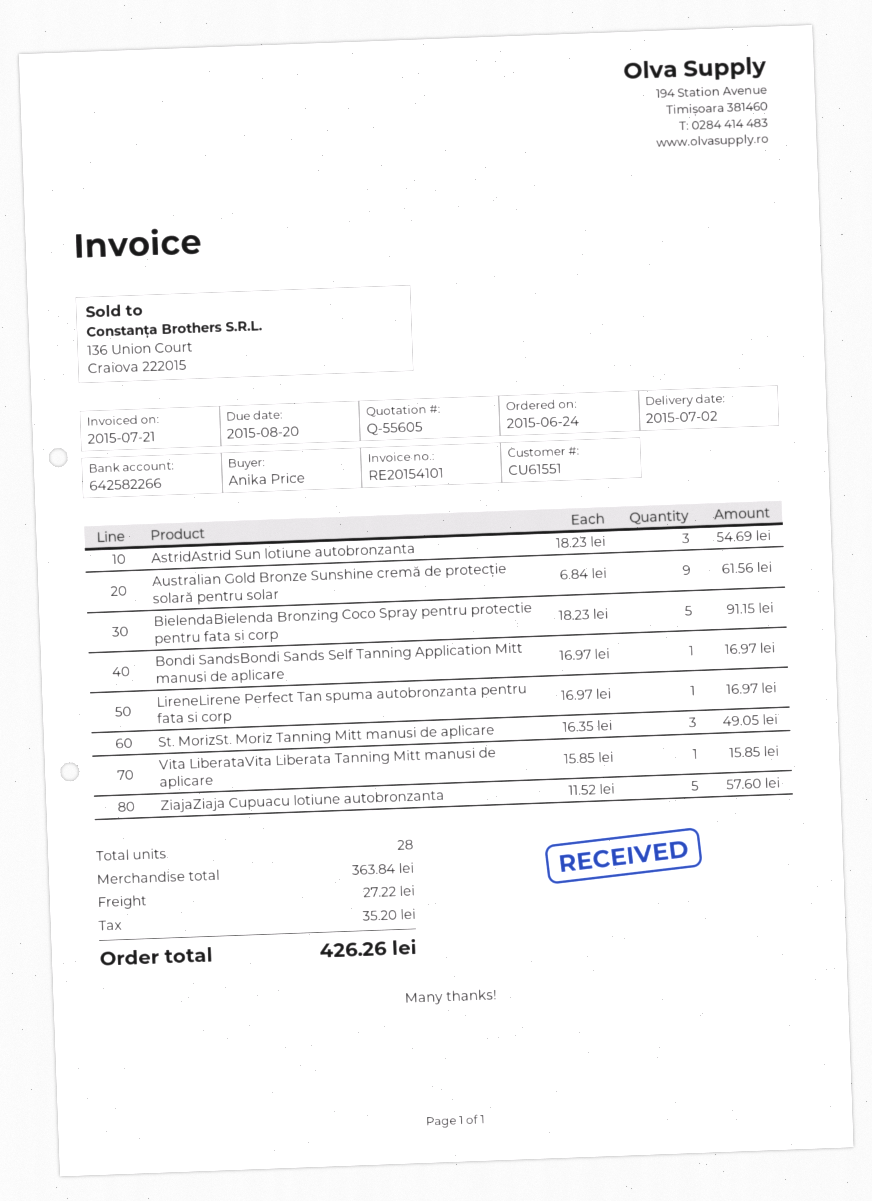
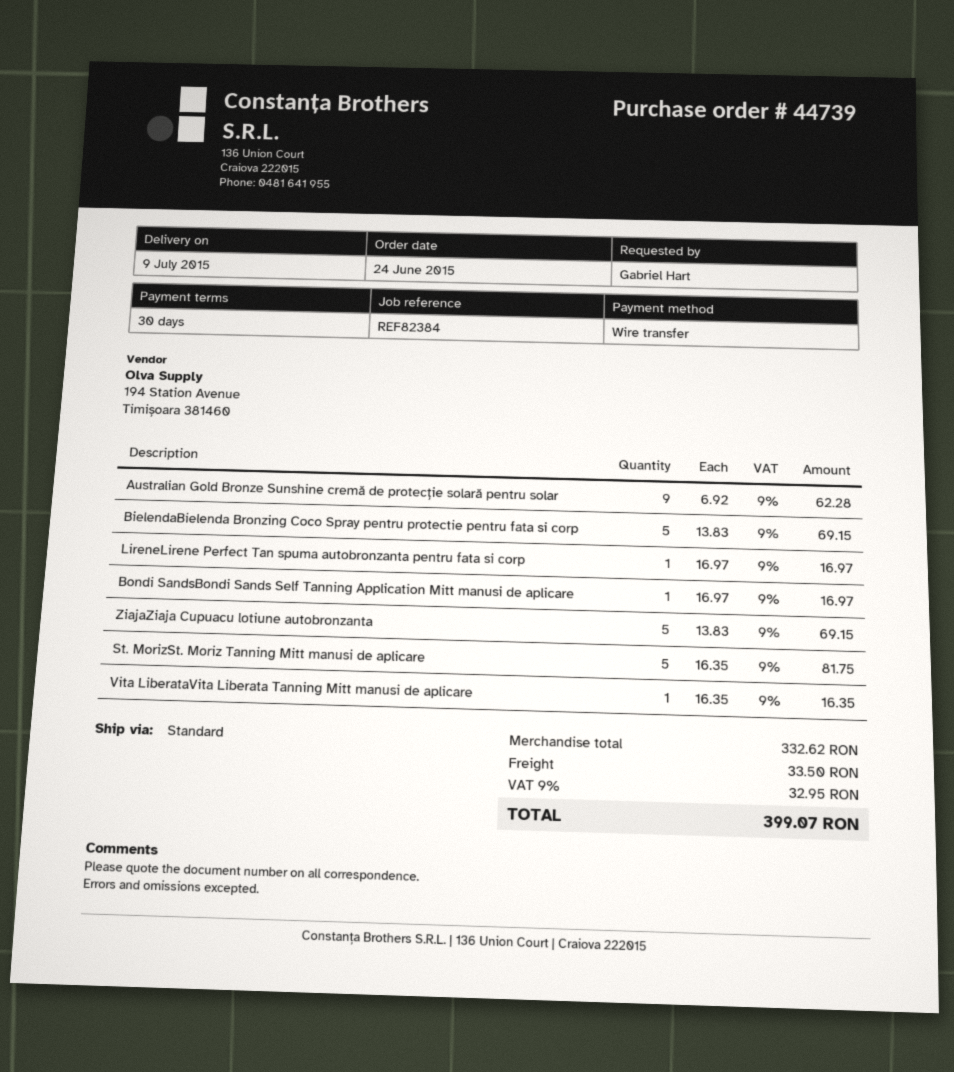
delivery date: 2015-07-02 -> 2015-07-09
ordered by: Anika Price -> Gabriel Hart
AstridAstrid Sun lotiune autobronzanta: 3 x 18.23 = 54.69 -> none
Australian Gold Bronze Sunshine cremă de protecție solară pentru solar: 9 x 6.84 = 61.56 -> 9 x 6.92 = 62.28
BielendaBielenda Bronzing Coco Spray pentru protectie pentru fata si corp: 5 x 18.23 = 91.15 -> 5 x 13.83 = 69.15
St. MorizSt. Moriz Tanning Mitt manusi de aplicare: 3 x 16.35 = 49.05 -> 5 x 16.35 = 81.75
Vita LiberataVita Liberata Tanning Mitt manusi de aplicare: 1 x 15.85 = 15.85 -> 1 x 16.35 = 16.35
ZiajaZiaja Cupuacu lotiune autobronzanta: 5 x 11.52 = 57.60 -> 5 x 13.83 = 69.15
subtotal: 363.84 -> 332.62
shipping: 27.22 -> 33.50
tax: 35.20 -> 32.95
total: 426.26 -> 399.07

